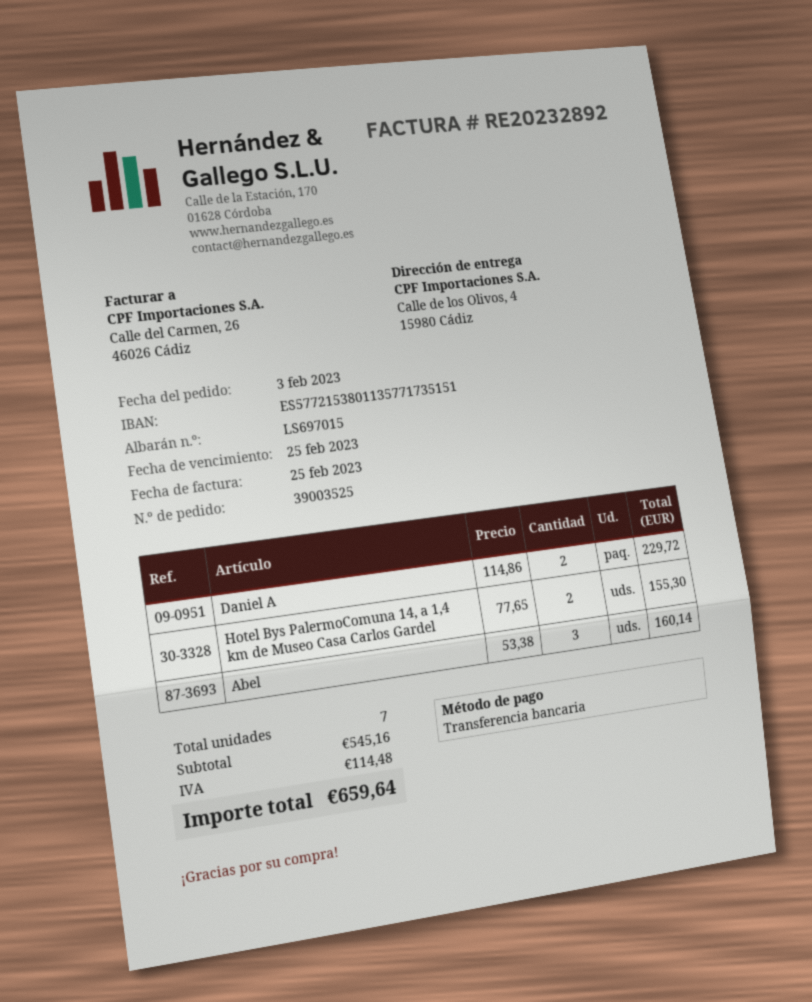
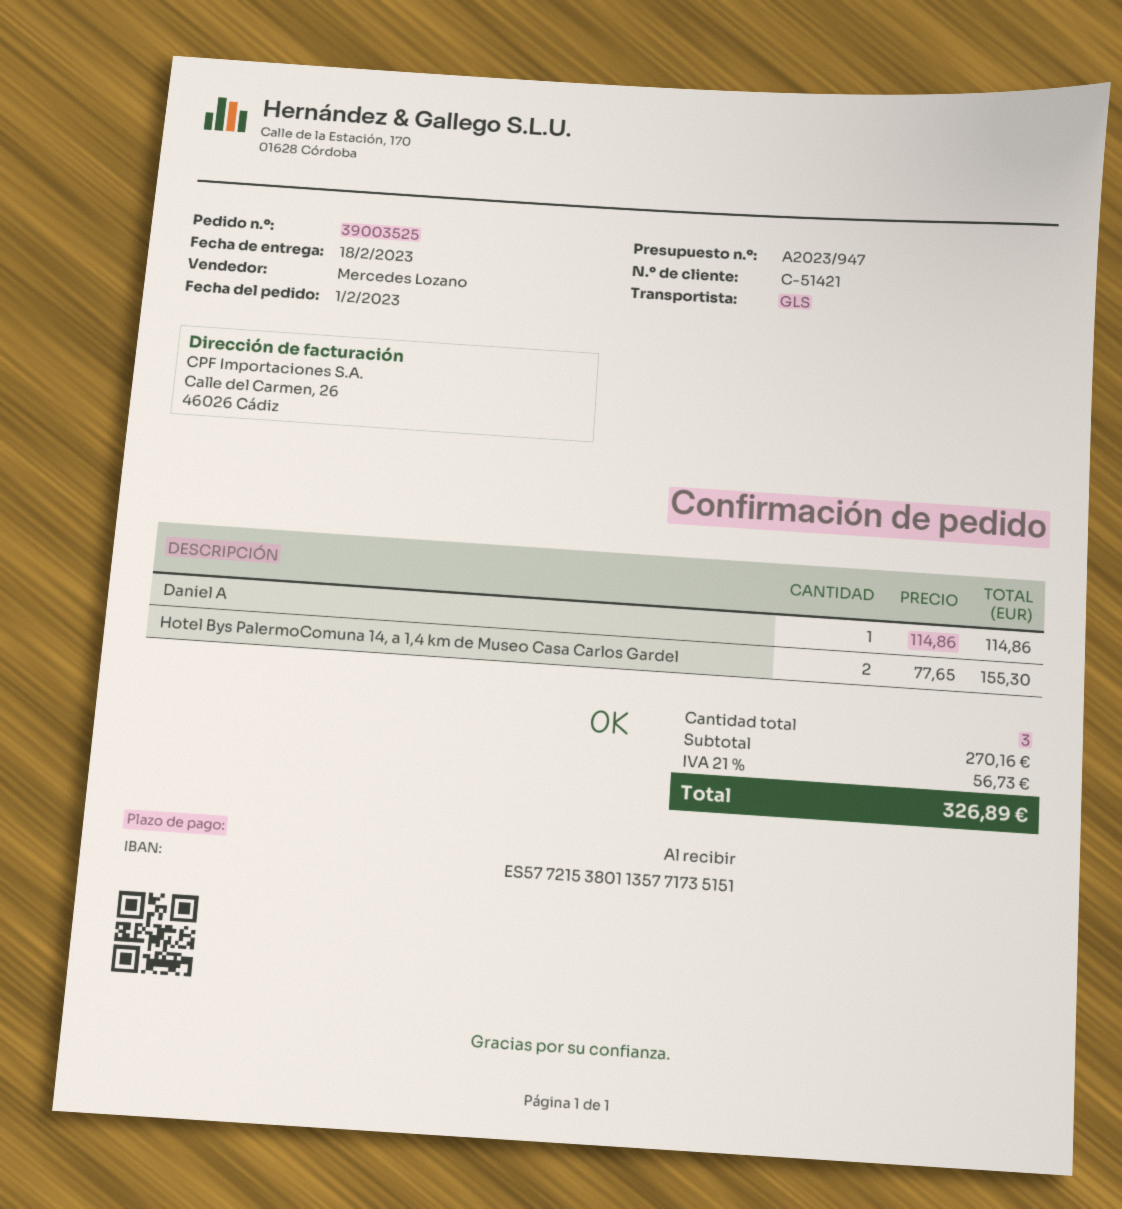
order date: 2023-02-03 -> 2023-02-01
Daniel A: 2 x 114.86 = 229.72 -> 1 x 114.86 = 114.86
Abel: 3 x 53.38 = 160.14 -> none
total quantity: 7 -> 3
subtotal: 545.16 -> 270.16
tax: 114.48 -> 56.73
total: 659.64 -> 326.89

